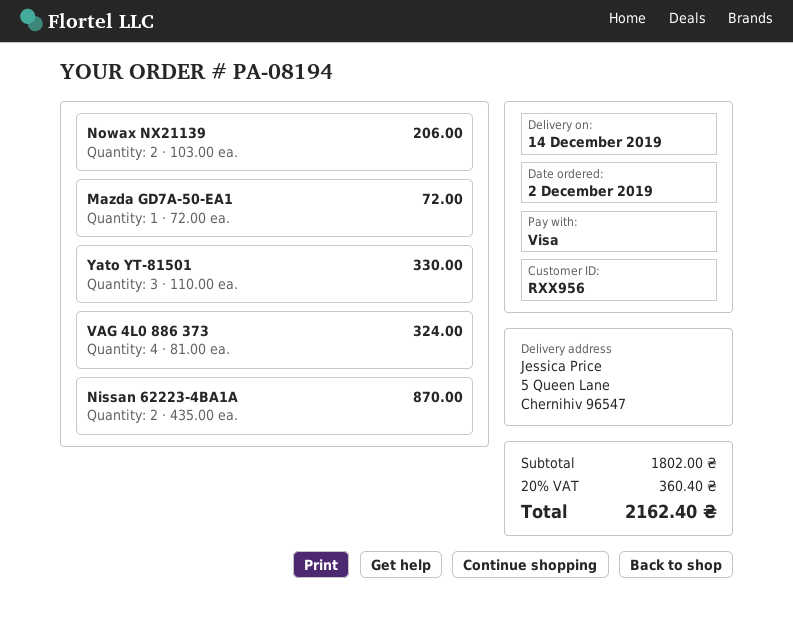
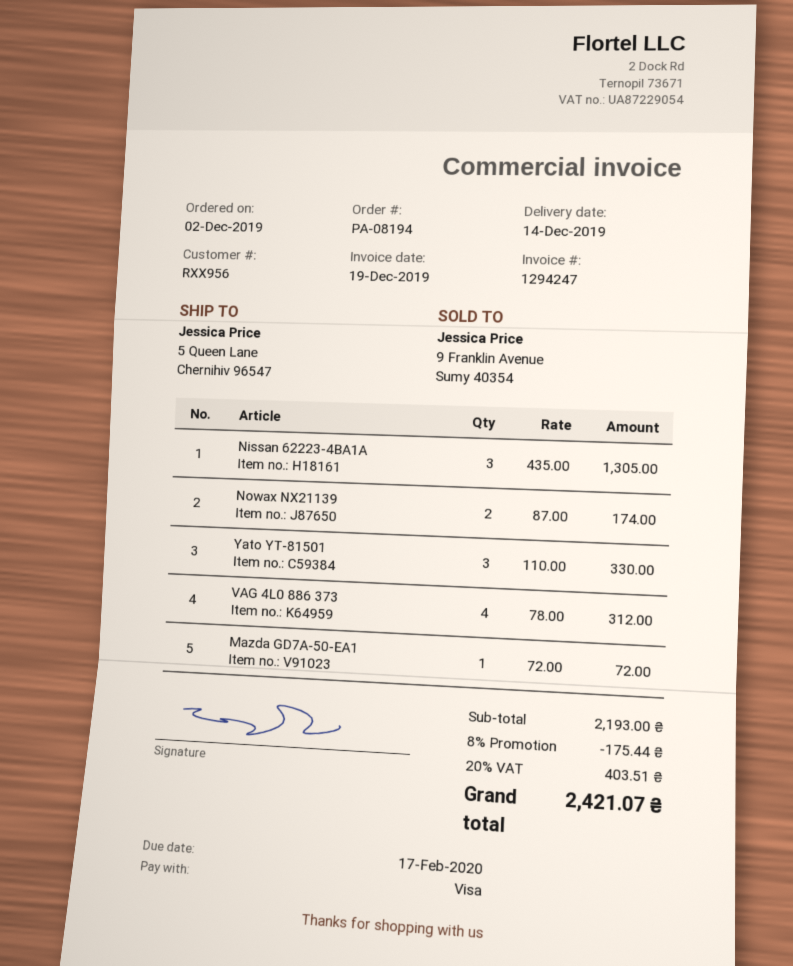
Nowax NX21139: 2 x 103.00 = 206.00 -> 2 x 87.00 = 174.00
VAG 4L0 886 373: 4 x 81.00 = 324.00 -> 4 x 78.00 = 312.00
Nissan 62223-4BA1A: 2 x 435.00 = 870.00 -> 3 x 435.00 = 1305.00
subtotal: 1802.00 -> 2193.00
discount: none -> 8% = 175.44
tax: 20% = 360.40 -> 20% = 403.51
total: 2162.40 -> 2421.07

